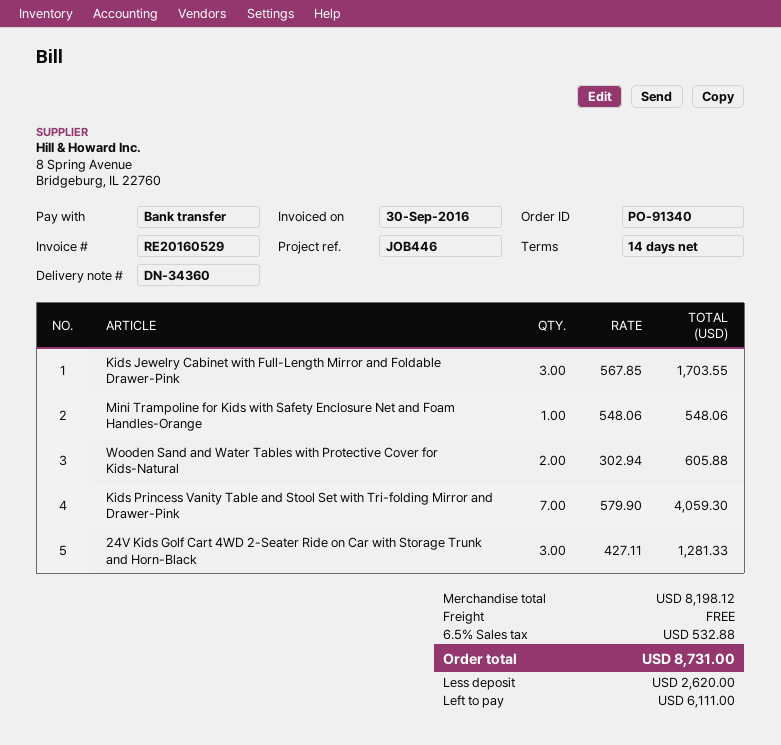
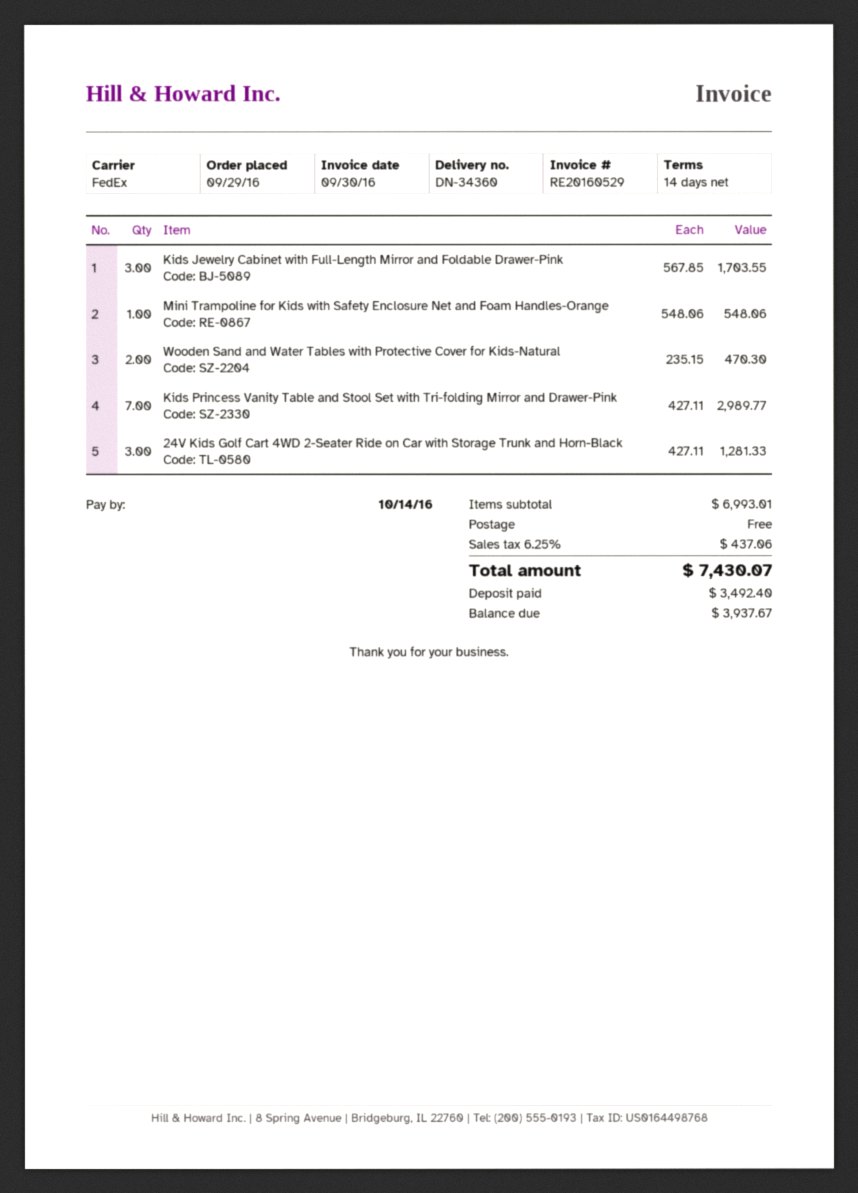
Wooden Sand and Water Tables with Protective Cover for Kids-Natural: 2 x 302.94 = 605.88 -> 2 x 235.15 = 470.30
Kids Princess Vanity Table and Stool Set with Tri-folding Mirror and Drawer-Pink: 7 x 579.90 = 4059.30 -> 7 x 427.11 = 2989.77
subtotal: 8198.12 -> 6993.01
tax: 6.5% = 532.88 -> 6.25% = 437.06
total: 8731.00 -> 7430.07
deposit: 2620.00 -> 3492.40
balance: 6111.00 -> 3937.67

